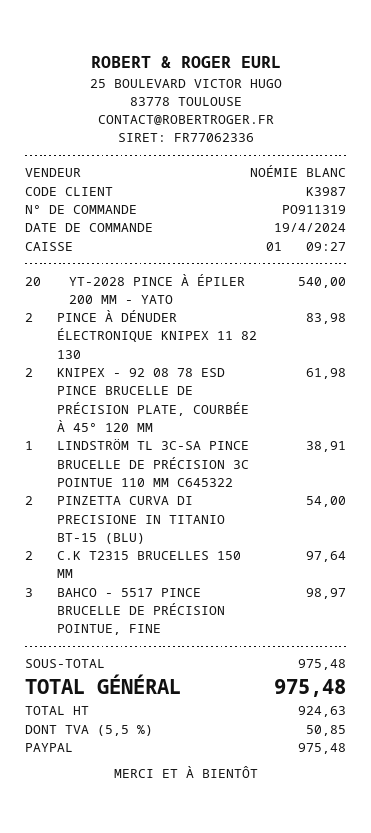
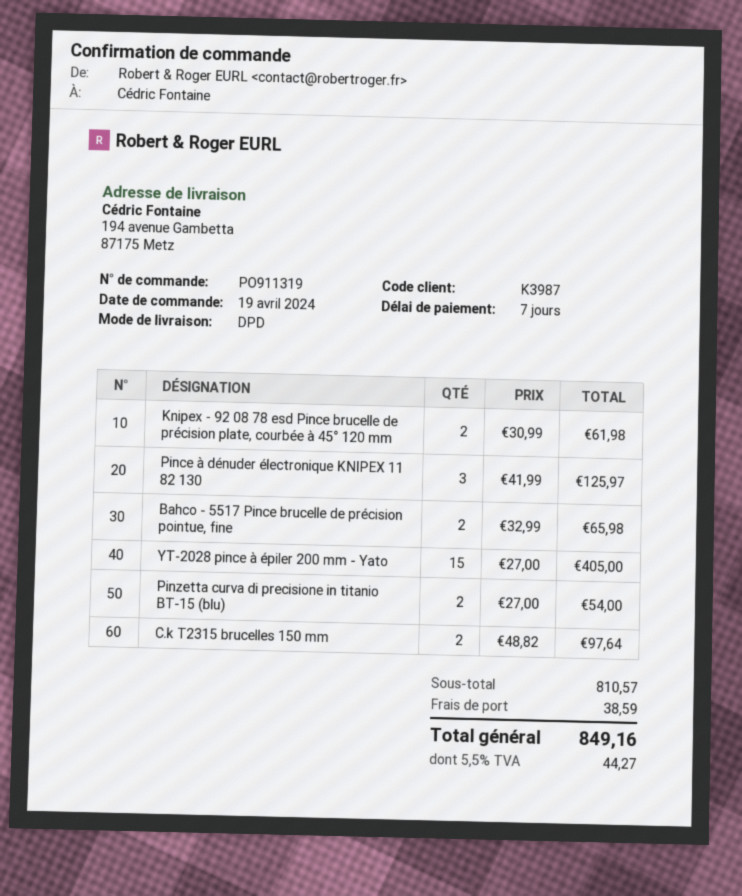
YT-2028 PINCE À ÉPILER 200 MM - YATO: 20 for 540.00 -> 15 for 405.00
PINCE À DÉNUDER ÉLECTRONIQUE KNIPEX 11 82 130: 2 for 83.98 -> 3 for 125.97
LINDSTRÖM TL 3C-SA PINCE BRUCELLE DE PRÉCISION 3C POINTUE 110 MM C645322: 1 for 38.91 -> none
BAHCO - 5517 PINCE BRUCELLE DE PRÉCISION POINTUE, FINE: 3 for 98.97 -> 2 for 65.98
subtotal: 975.48 -> 810.57
shipping: none -> 38.59
tax: 5.5% = 50.85 -> 5.5% = 44.27
total: 975.48 -> 849.16

